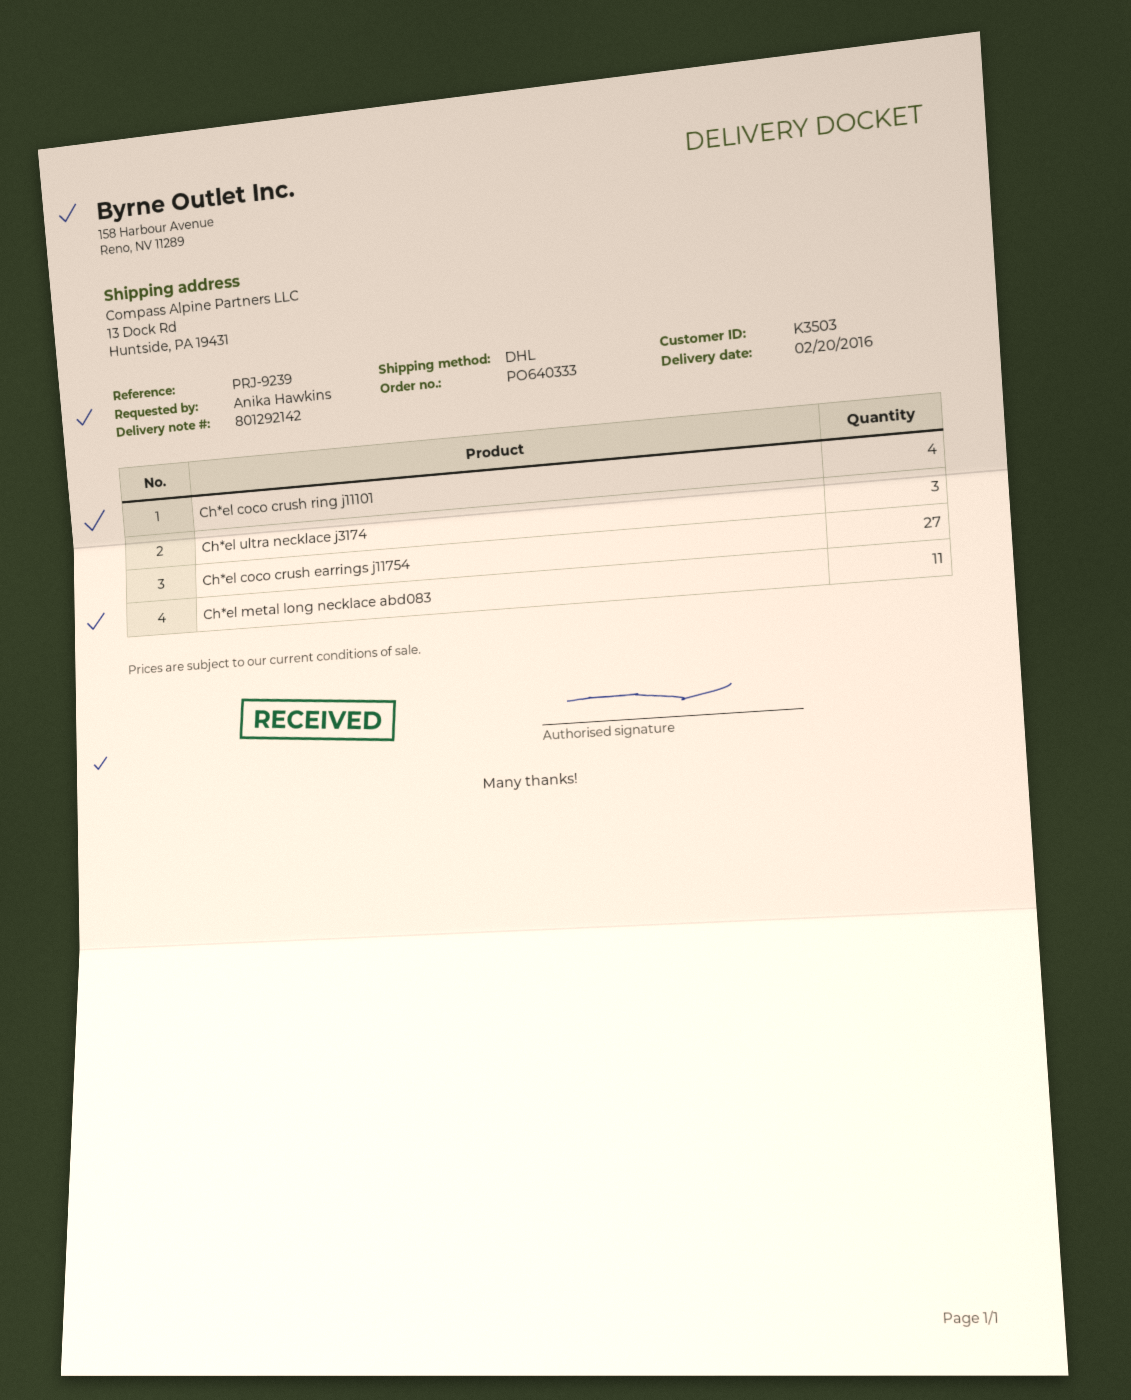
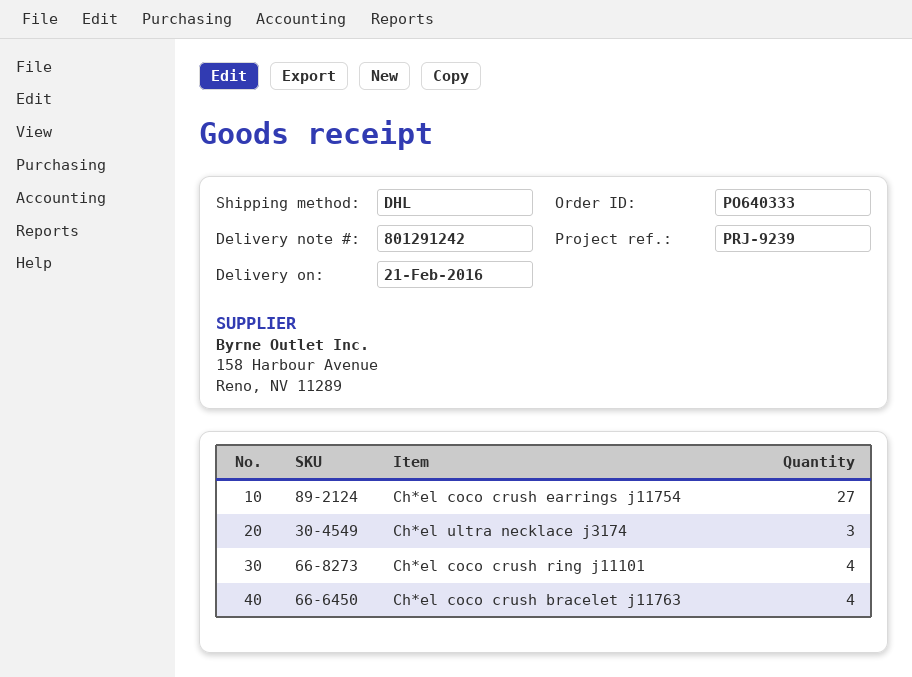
delivery note number: 801292142 -> 801291242
delivery date: 2016-02-20 -> 2016-02-21
Ch*el metal long necklace abd083: 11 -> none
Ch*el coco crush bracelet j11763: none -> 4

